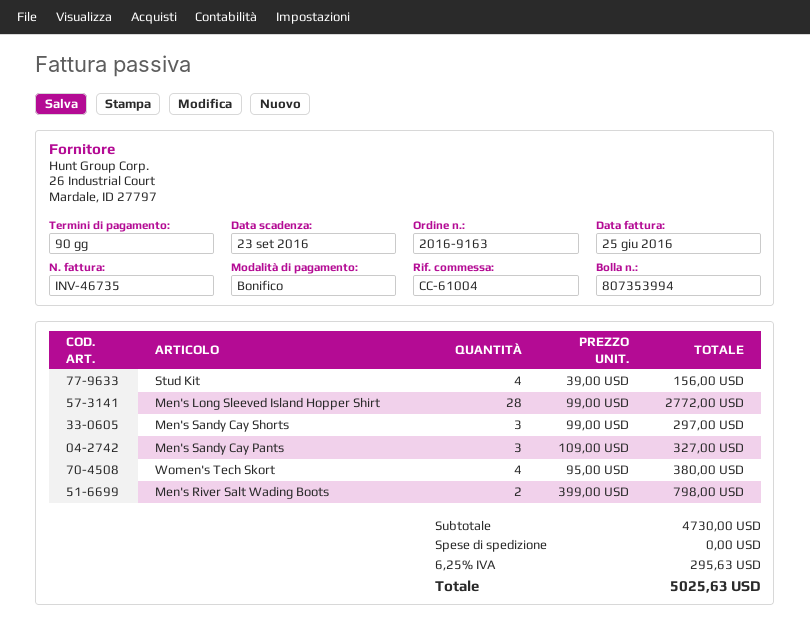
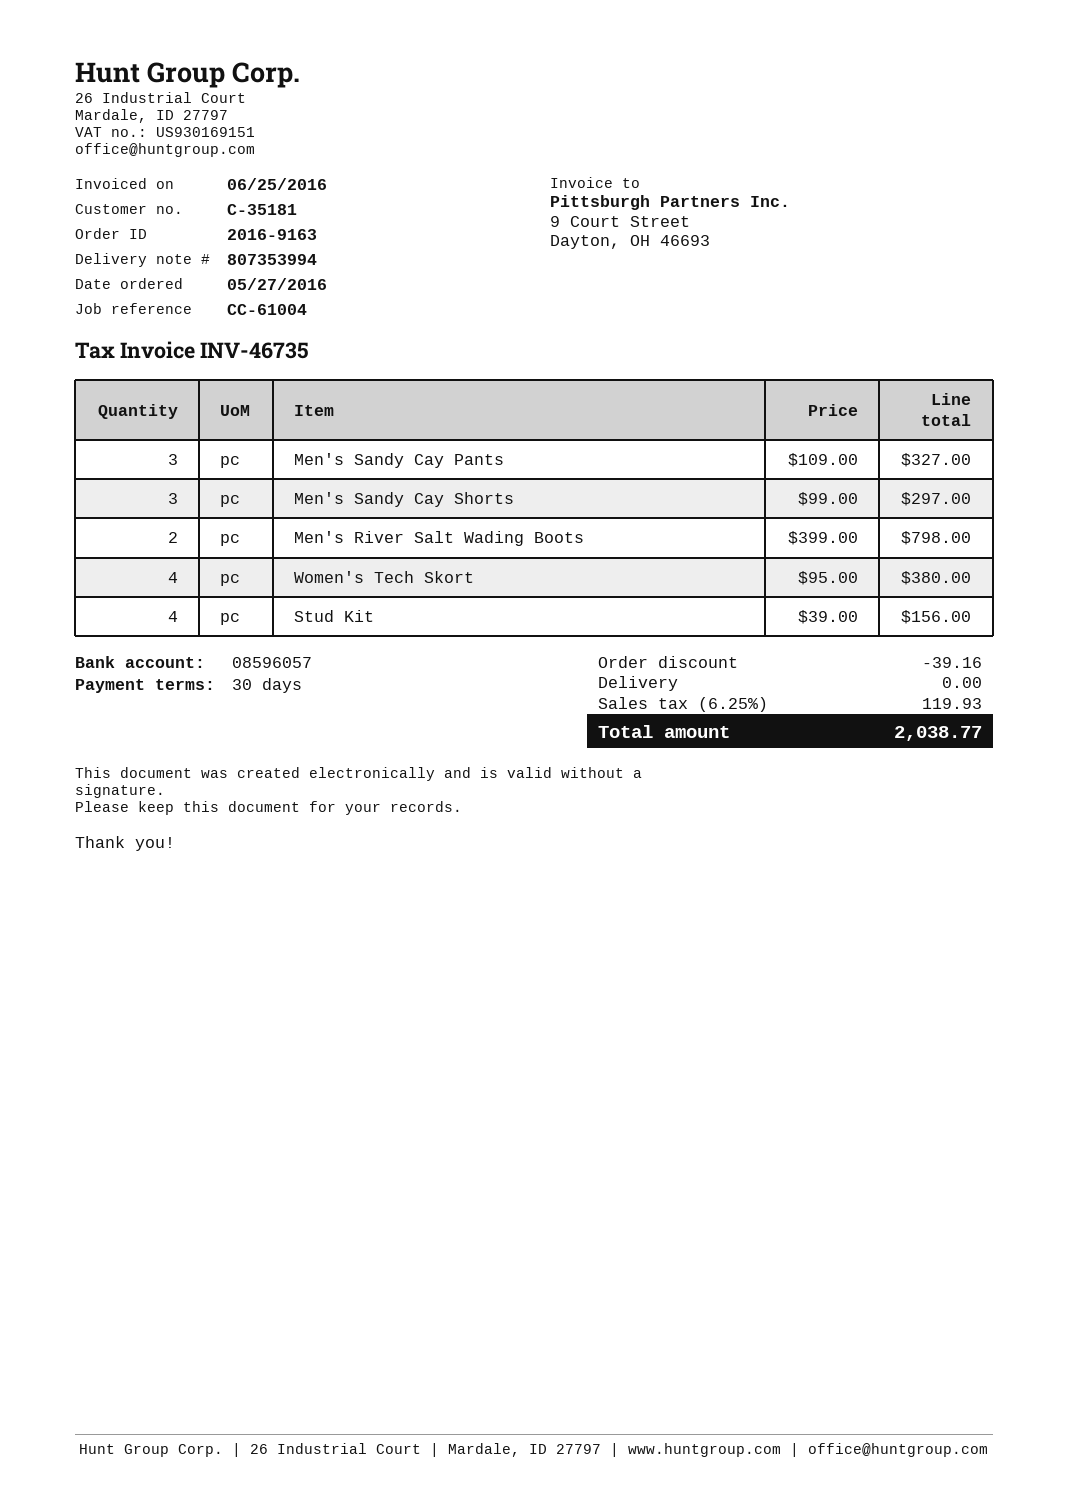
payment terms: 90 days -> 30 days
Men's Long Sleeved Island Hopper Shirt: 28 x 99.00 = 2772.00 -> none
discount: none -> 39.16
tax: 6.25% = 295.63 -> 6.25% = 119.93
total: 5025.63 -> 2038.77

